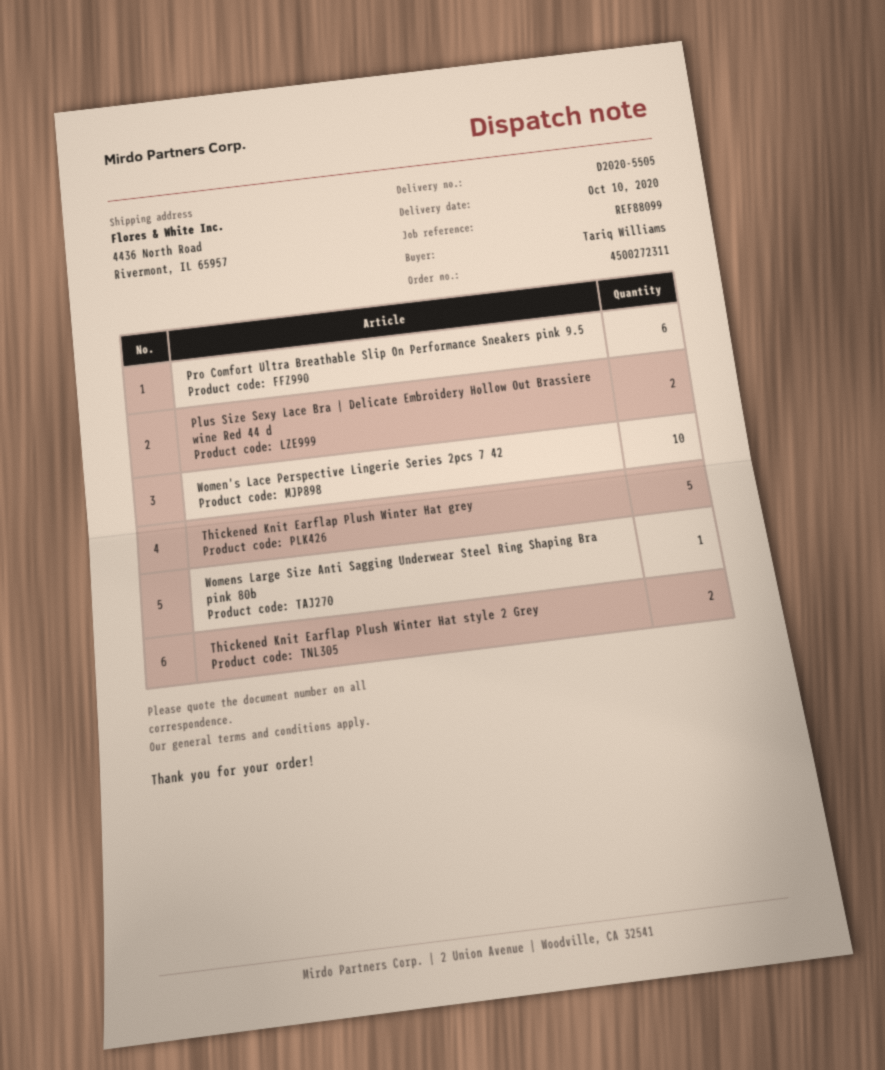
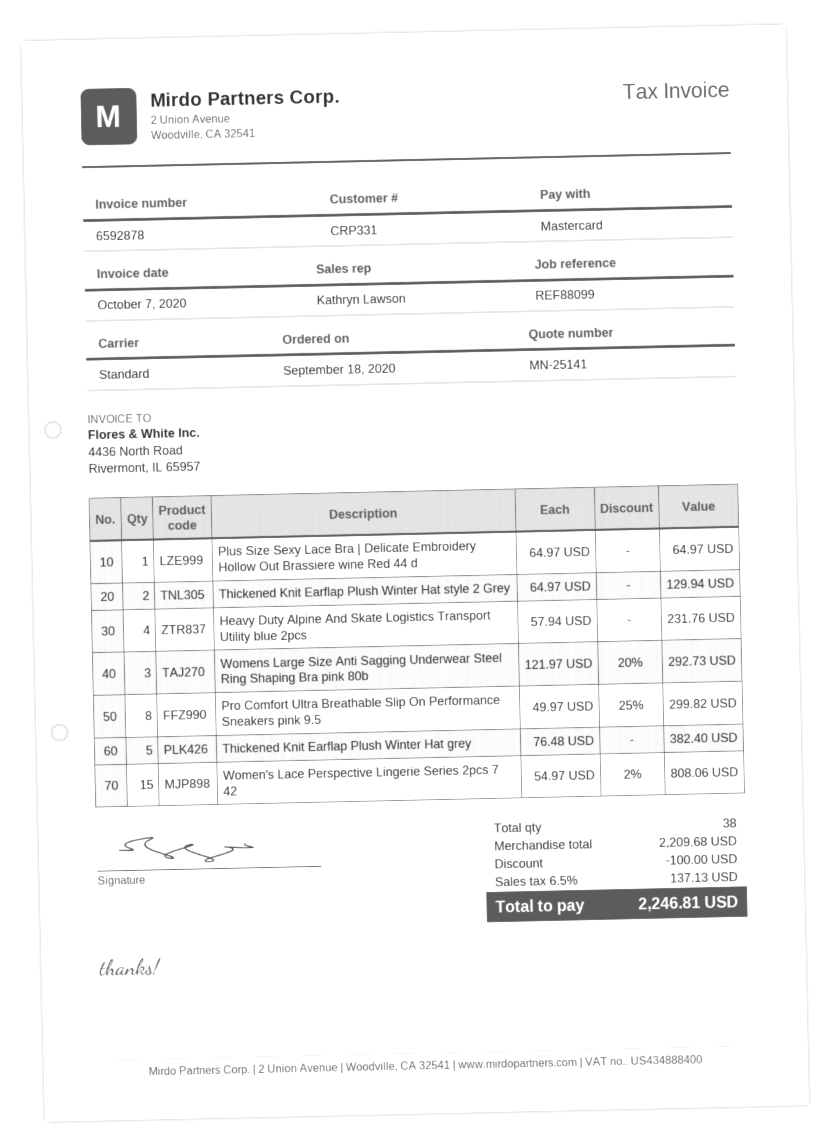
Pro Comfort Ultra Breathable Slip On Performance Sneakers pink 9.5: 6 -> 8
Plus Size Sexy Lace Bra | Delicate Embroidery Hollow Out Brassiere wine Red 44 d: 2 -> 1
Women's Lace Perspective Lingerie Series 2pcs 7 42: 10 -> 15
Womens Large Size Anti Sagging Underwear Steel Ring Shaping Bra pink 80b: 1 -> 3
Heavy Duty Alpine And Skate Logistics Transport Utility blue 2pcs: none -> 4

